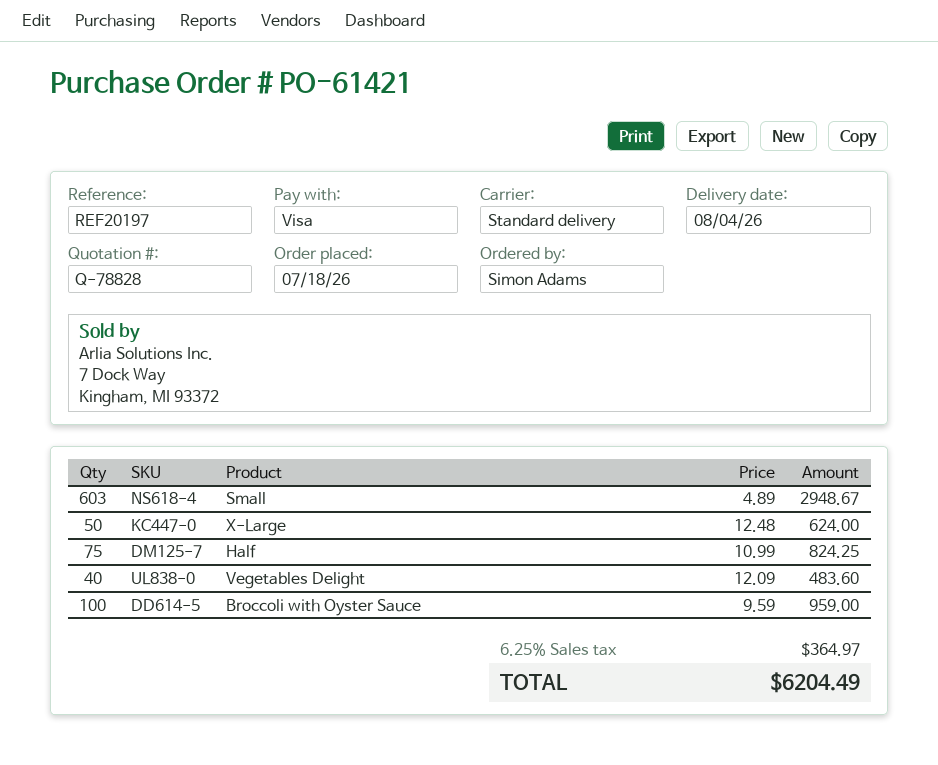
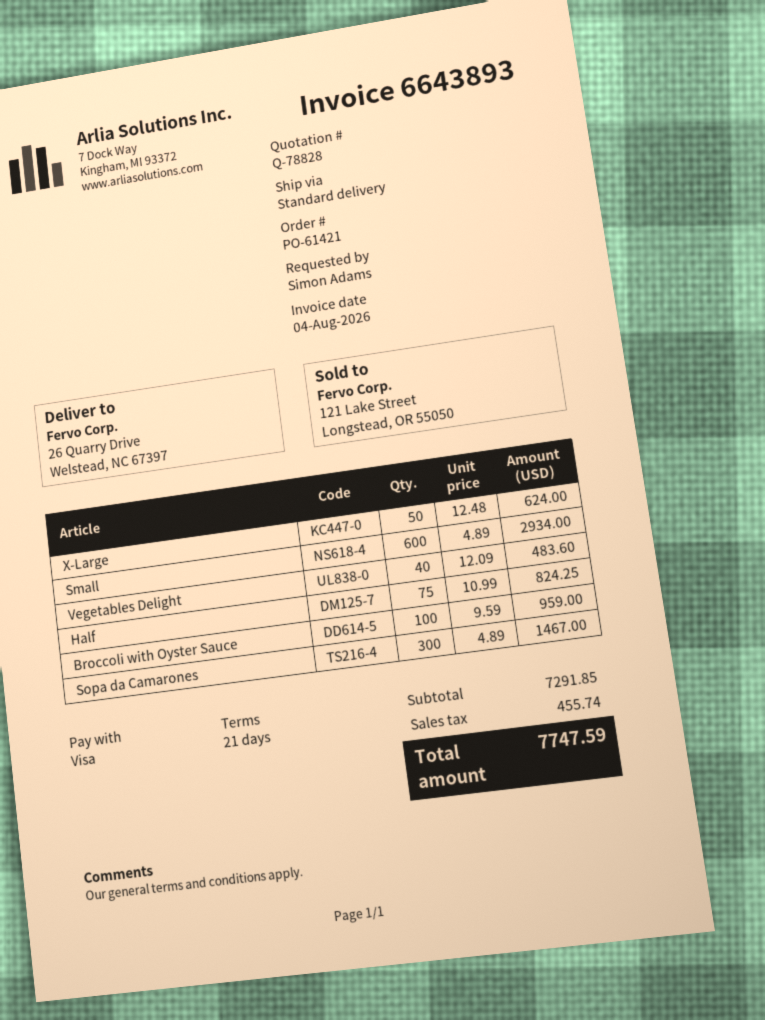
Small: 603 x 4.89 = 2948.67 -> 600 x 4.89 = 2934.00
Sopa da Camarones: none -> 300 x 4.89 = 1467.00
tax: 364.97 -> 455.74
total: 6204.49 -> 7747.59

